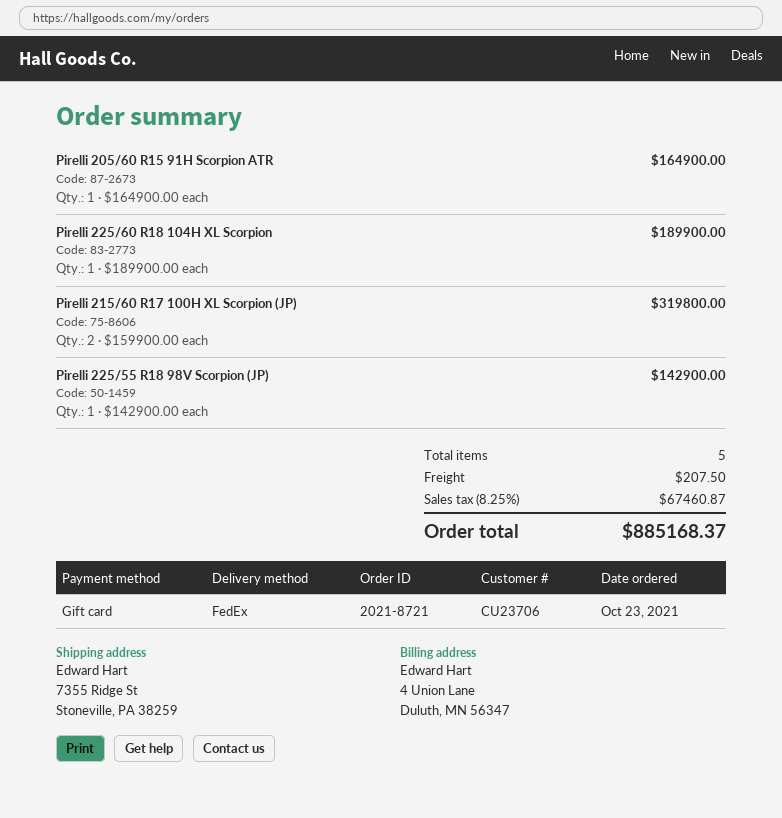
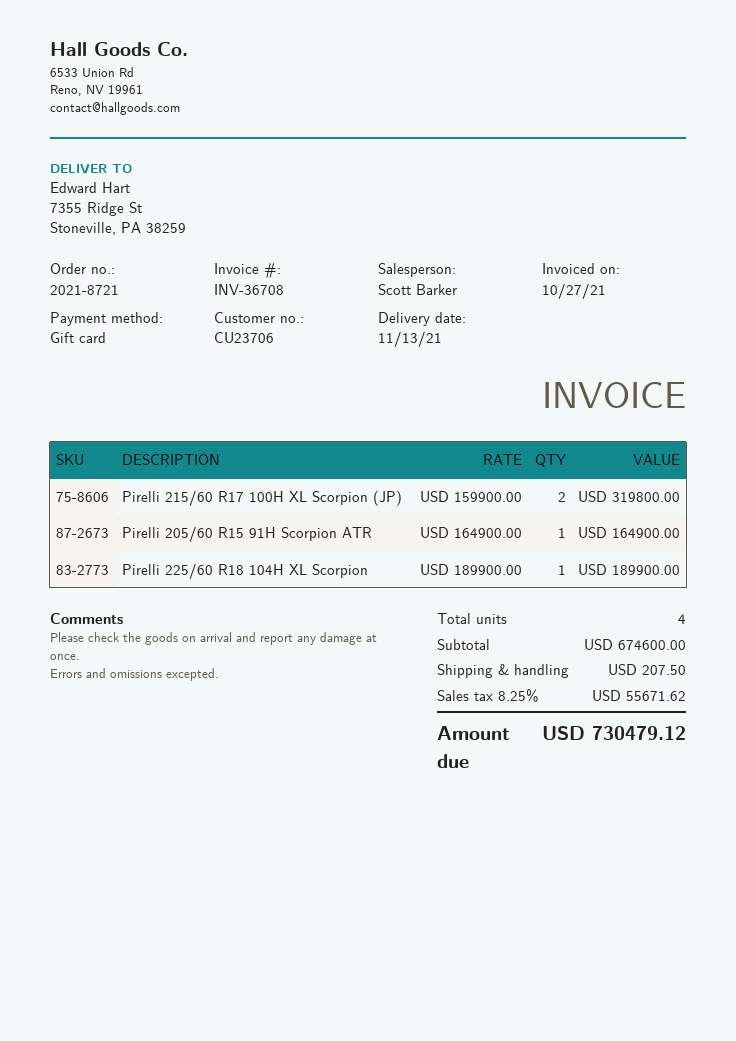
Pirelli 225/55 R18 98V Scorpion (JP): 1 x 142900.00 = 142900.00 -> none
total quantity: 5 -> 4
tax: 8.25% = 67460.87 -> 8.25% = 55671.62
total: 885168.37 -> 730479.12

